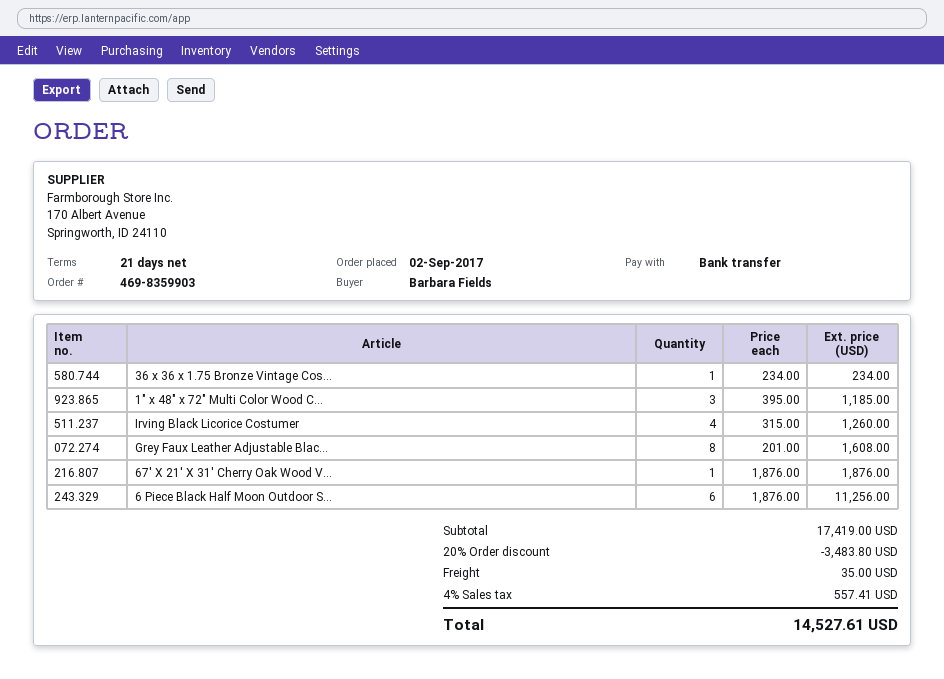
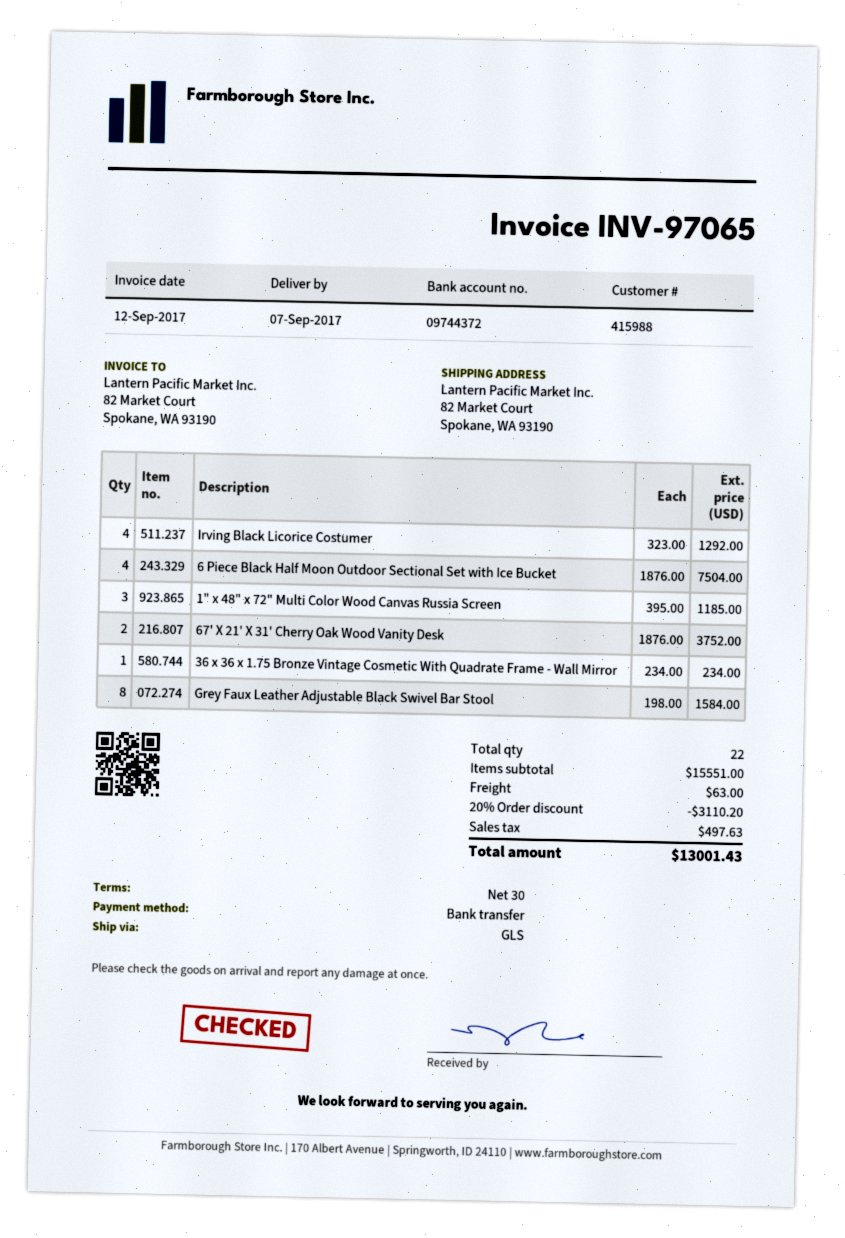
payment terms: 21 days -> 30 days
Irving Black Licorice Costumer: 4 x 315.00 = 1260.00 -> 4 x 323.00 = 1292.00
Grey Faux Leather Adjustable Blac...: 8 x 201.00 = 1608.00 -> 8 x 198.00 = 1584.00
67' X 21' X 31' Cherry Oak Wood V...: 1 x 1876.00 = 1876.00 -> 2 x 1876.00 = 3752.00
6 Piece Black Half Moon Outdoor S...: 6 x 1876.00 = 11256.00 -> 4 x 1876.00 = 7504.00
subtotal: 17419.00 -> 15551.00
discount: 20% = 3483.80 -> 20% = 3110.20
shipping: 35.00 -> 63.00
tax: 557.41 -> 497.63
total: 14527.61 -> 13001.43

